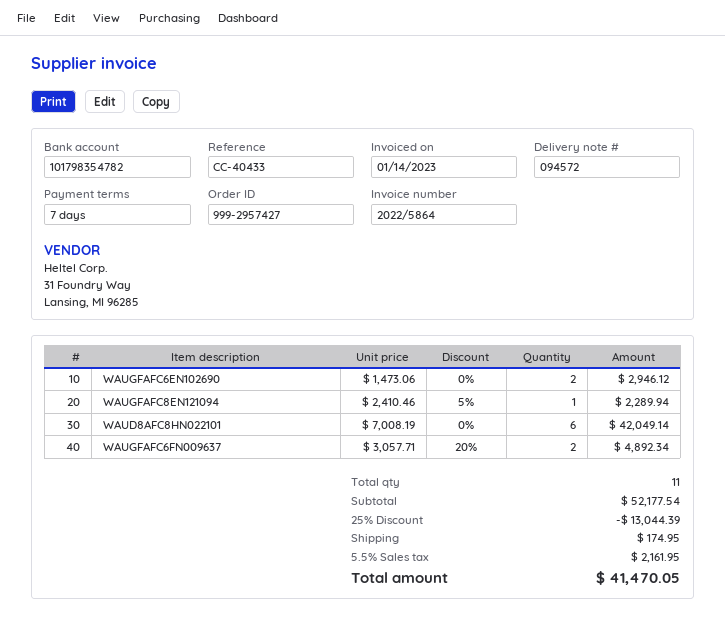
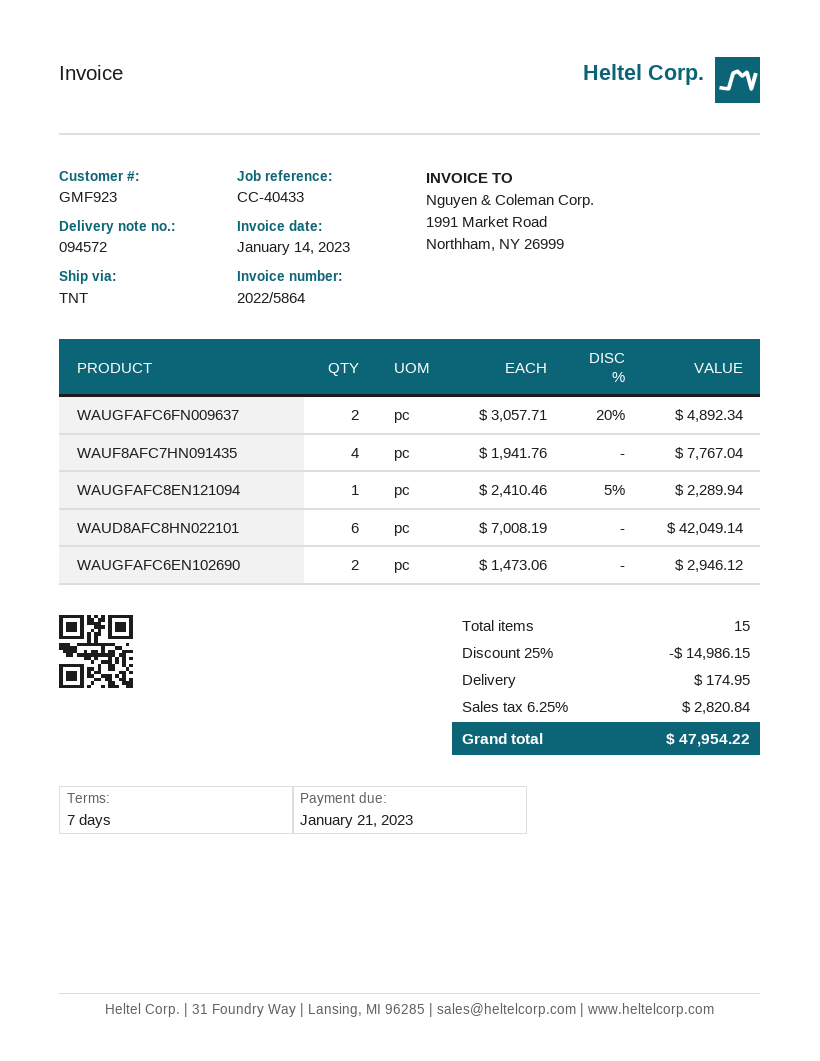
WAUF8AFC7HN091435: none -> 4 x 1941.76 = 7767.04
total quantity: 11 -> 15
discount: 25% = 13044.39 -> 25% = 14986.15
tax: 5.5% = 2161.95 -> 6.25% = 2820.84
total: 41470.05 -> 47954.22

